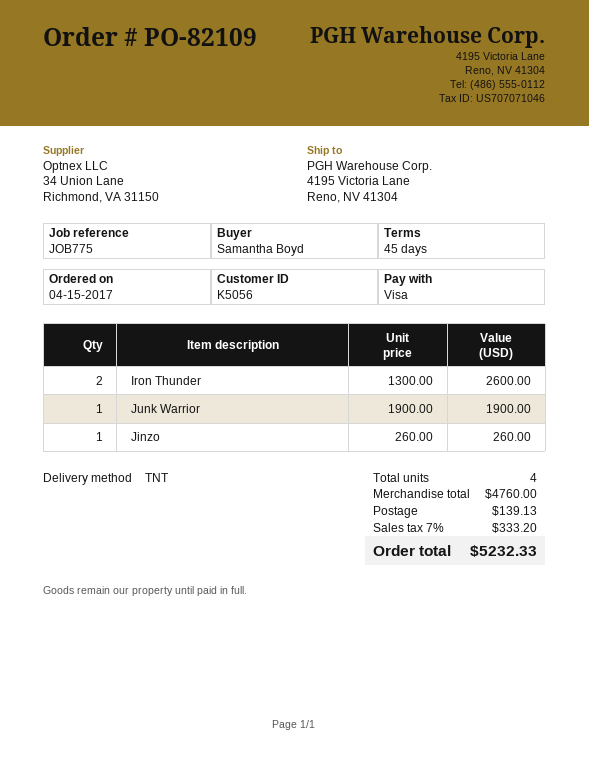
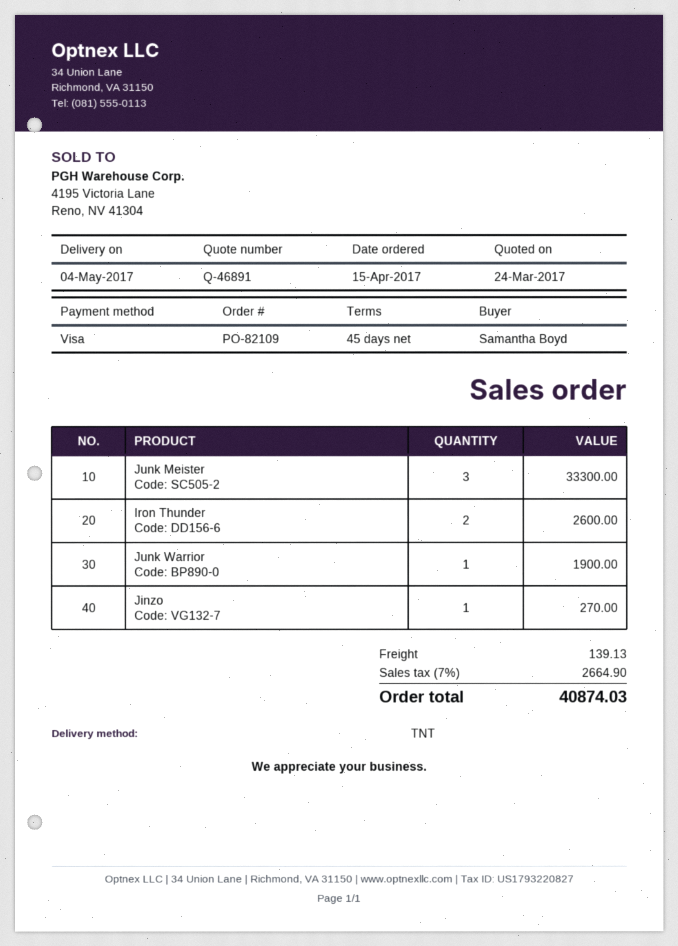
Jinzo: 1 for 260.00 -> 1 for 270.00
Junk Meister: none -> 3 for 33300.00
tax: 7% = 333.20 -> 7% = 2664.90
total: 5232.33 -> 40874.03

